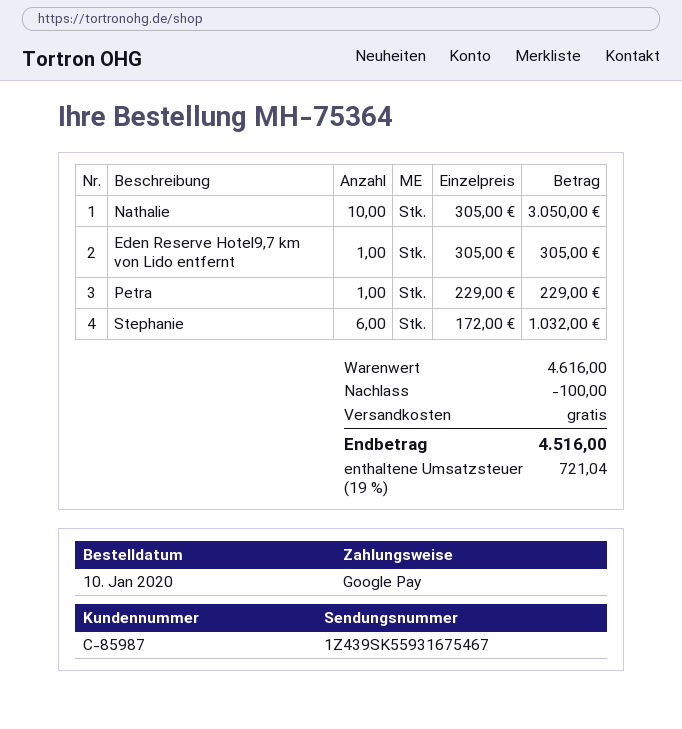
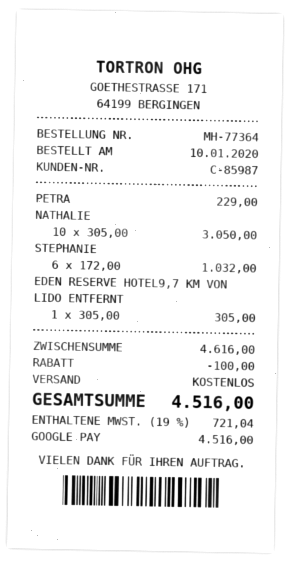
order number: MH-75364 -> MH-77364

